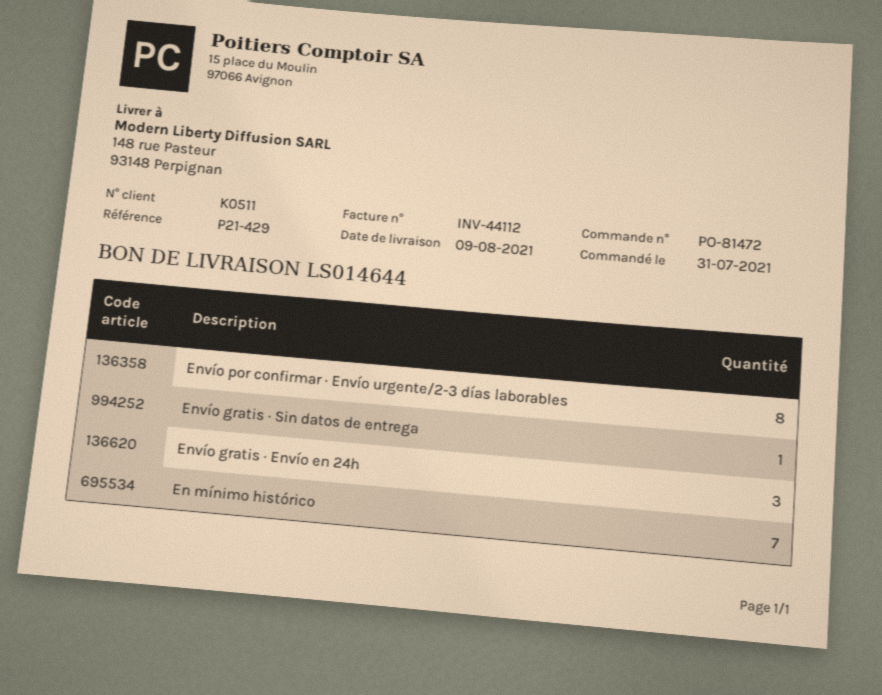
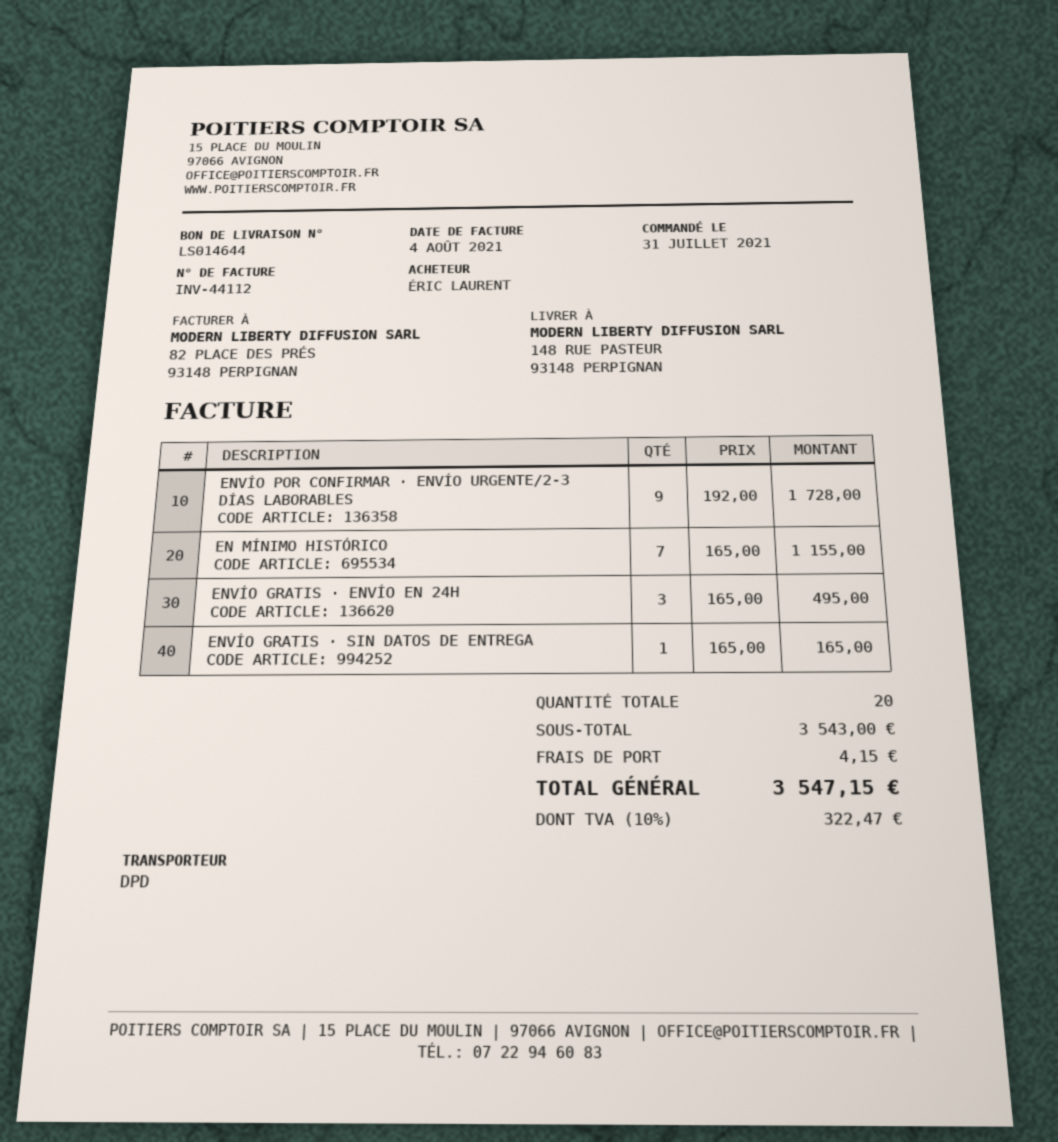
Envío por confirmar · Envío urgente/2-3 días laborables: 8 -> 9

